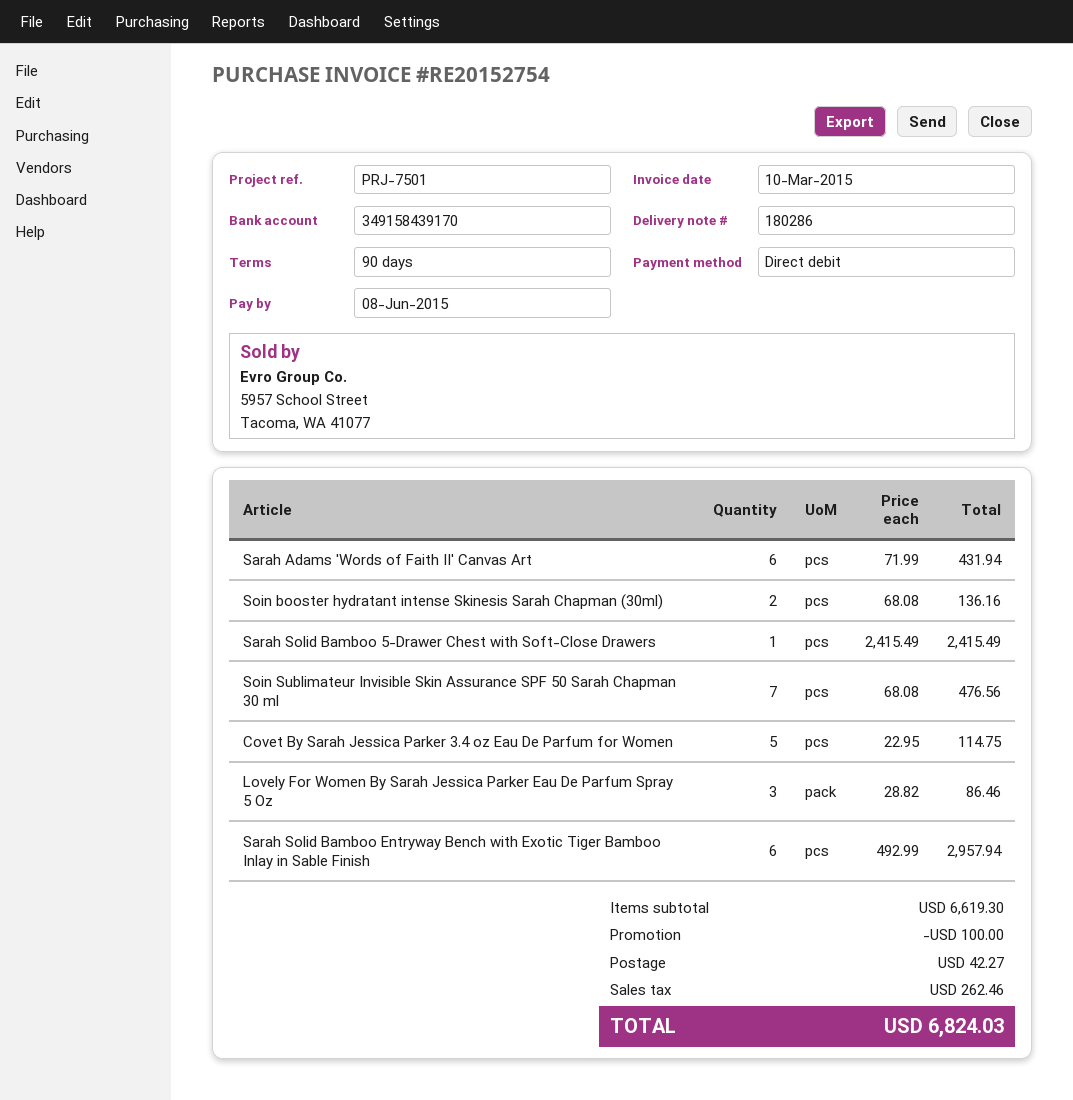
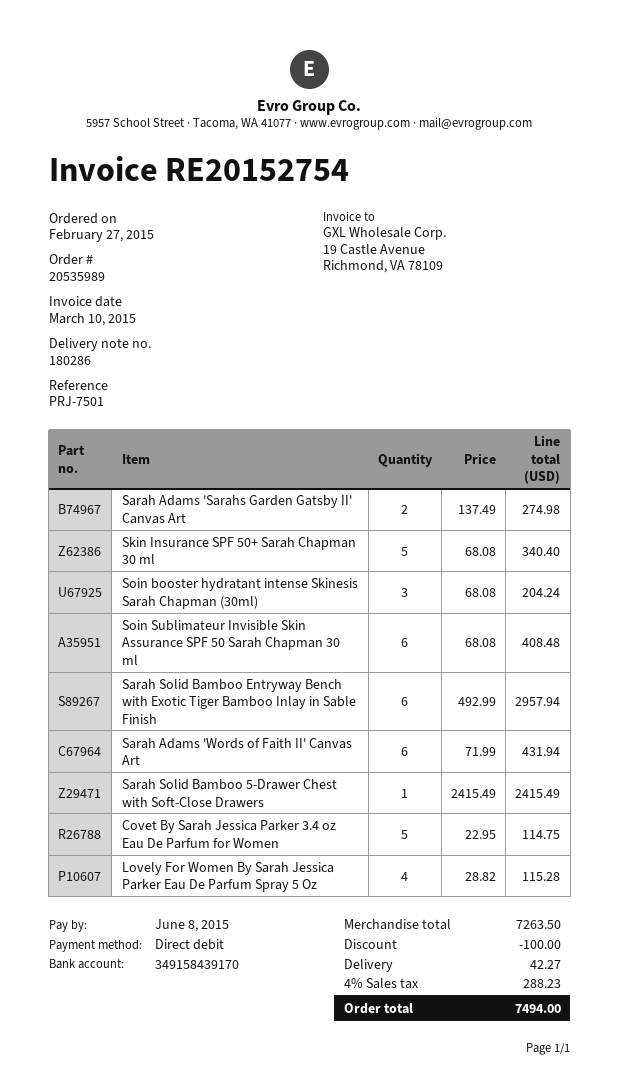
Soin booster hydratant intense Skinesis Sarah Chapman (30ml): 2 x 68.08 = 136.16 -> 3 x 68.08 = 204.24
Soin Sublimateur Invisible Skin Assurance SPF 50 Sarah Chapman 30 ml: 7 x 68.08 = 476.56 -> 6 x 68.08 = 408.48
Lovely For Women By Sarah Jessica Parker Eau De Parfum Spray 5 Oz: 3 x 28.82 = 86.46 -> 4 x 28.82 = 115.28
Sarah Adams 'Sarahs Garden Gatsby II' Canvas Art: none -> 2 x 137.49 = 274.98
Skin Insurance SPF 50+ Sarah Chapman 30 ml: none -> 5 x 68.08 = 340.40
subtotal: 6619.30 -> 7263.50
tax: 262.46 -> 288.23
total: 6824.03 -> 7494.00

